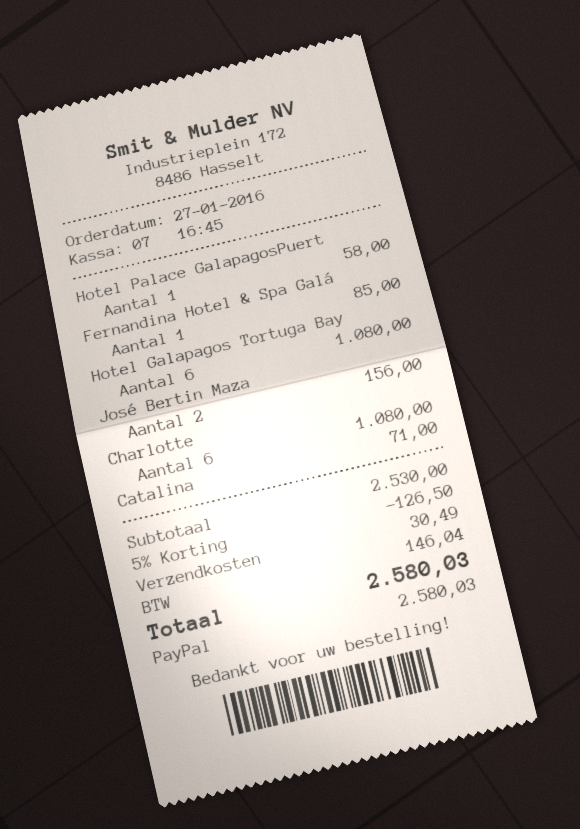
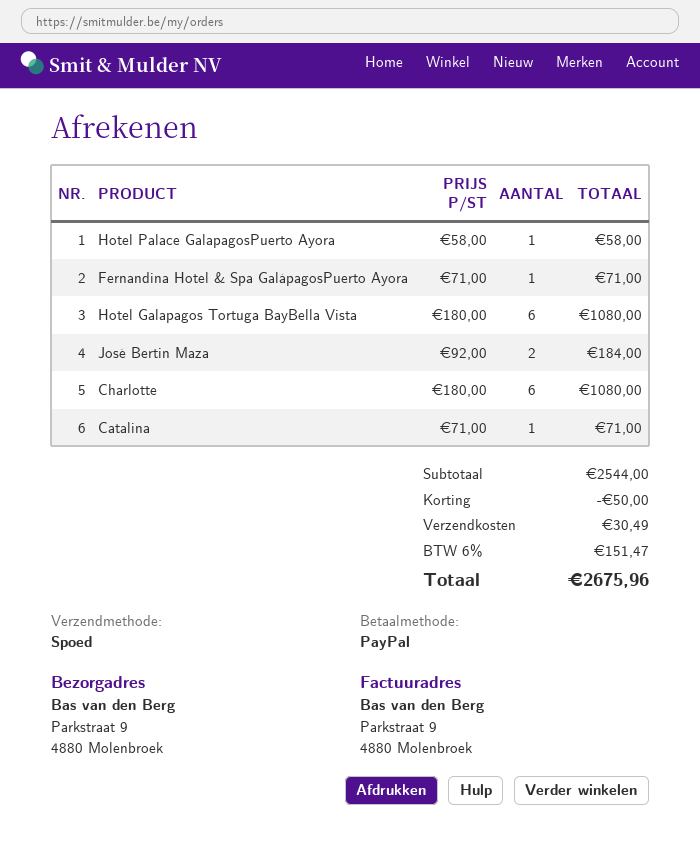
Fernandina Hotel & Spa Galá: 1 for 85.00 -> 1 for 71.00
José Bertin Maza: 2 for 156.00 -> 2 for 184.00
subtotal: 2530.00 -> 2544.00
discount: 126.50 -> 50.00
tax: 146.04 -> 151.47
total: 2580.03 -> 2675.96

